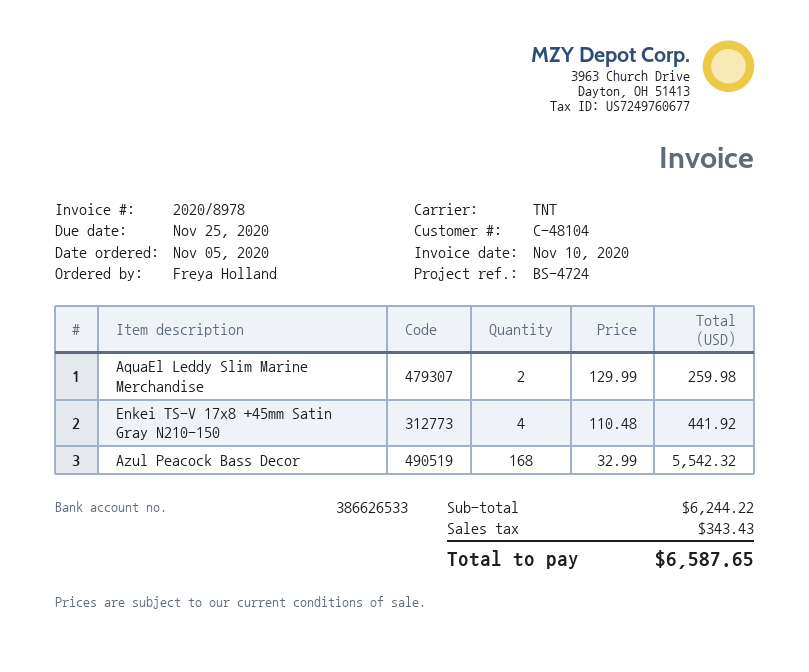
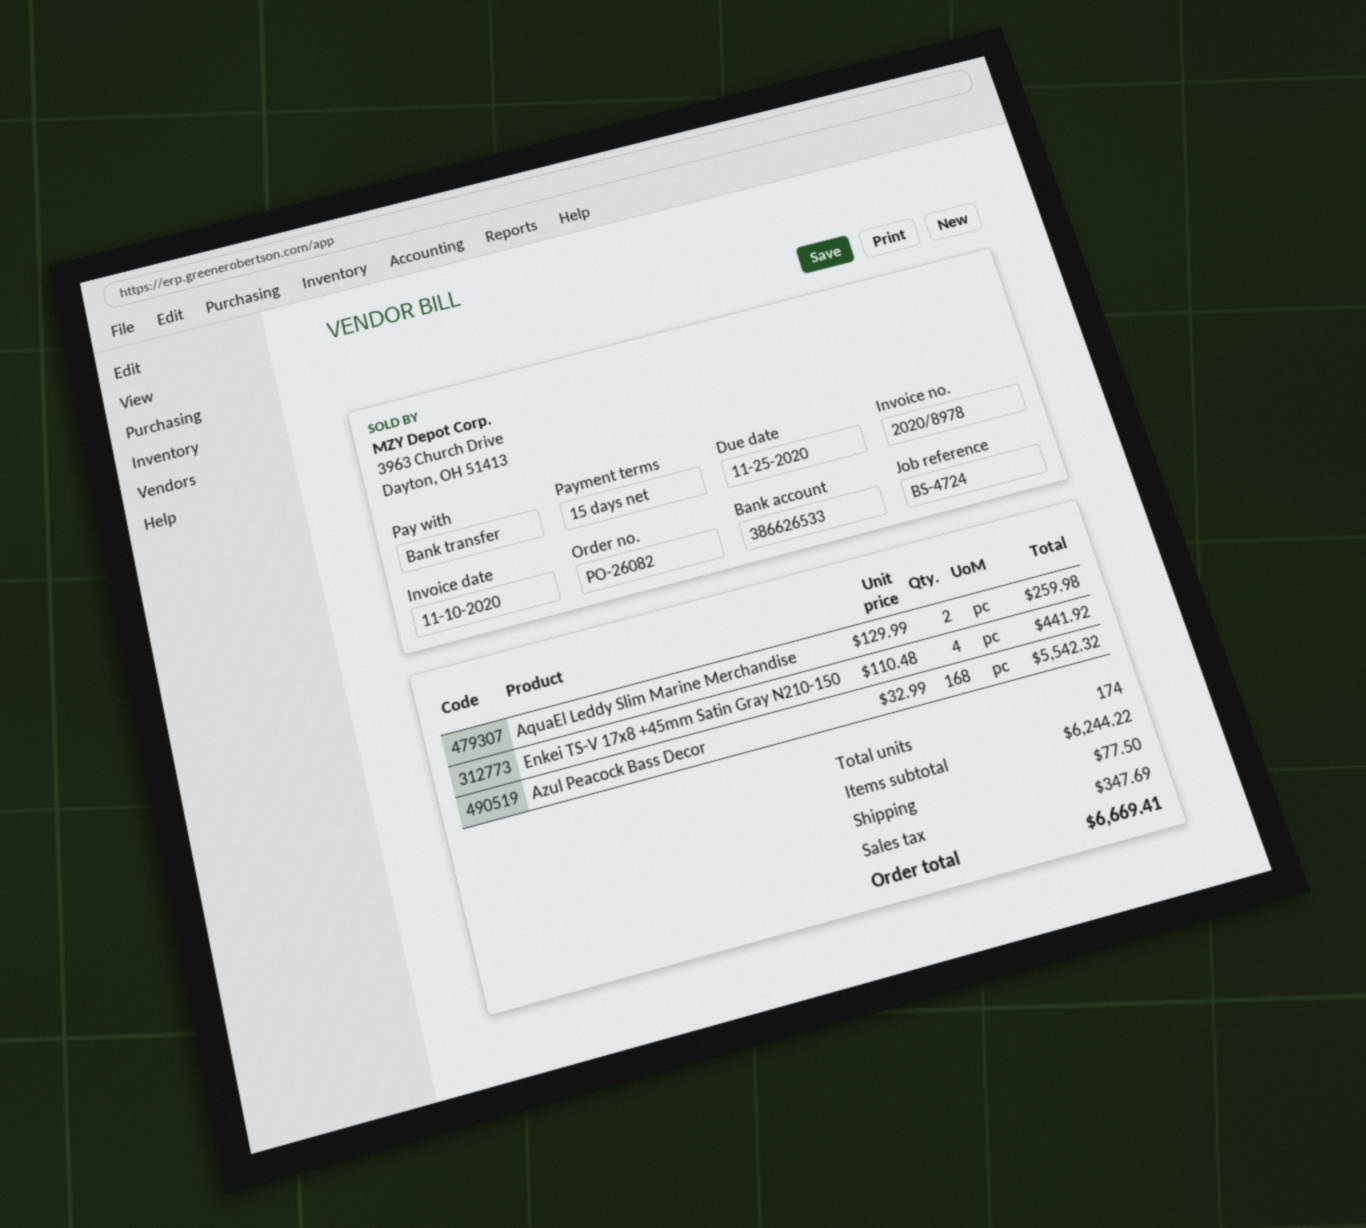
shipping: none -> 77.50
tax: 343.43 -> 347.69
total: 6587.65 -> 6669.41

